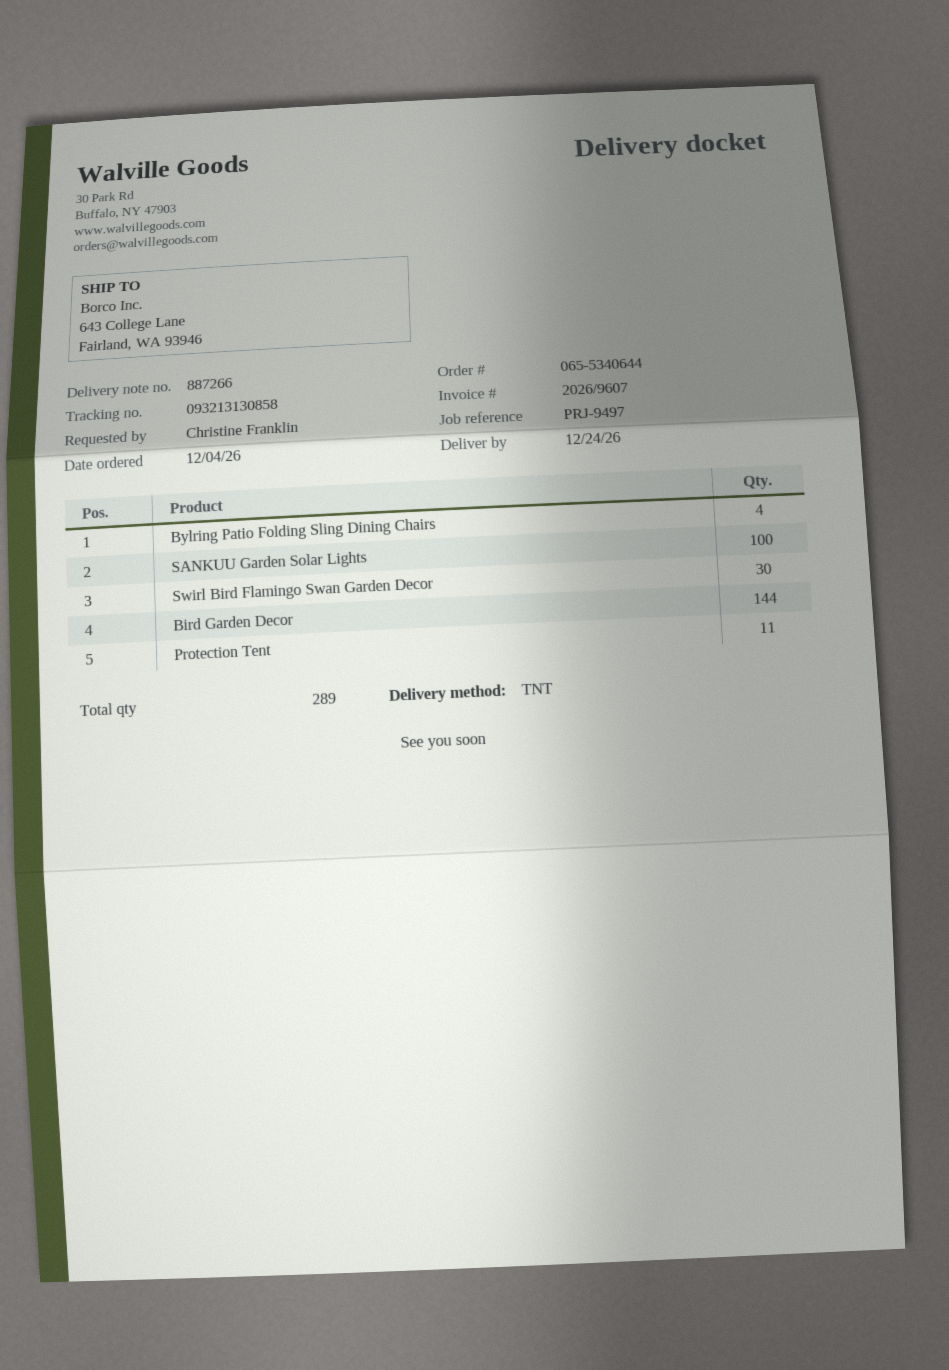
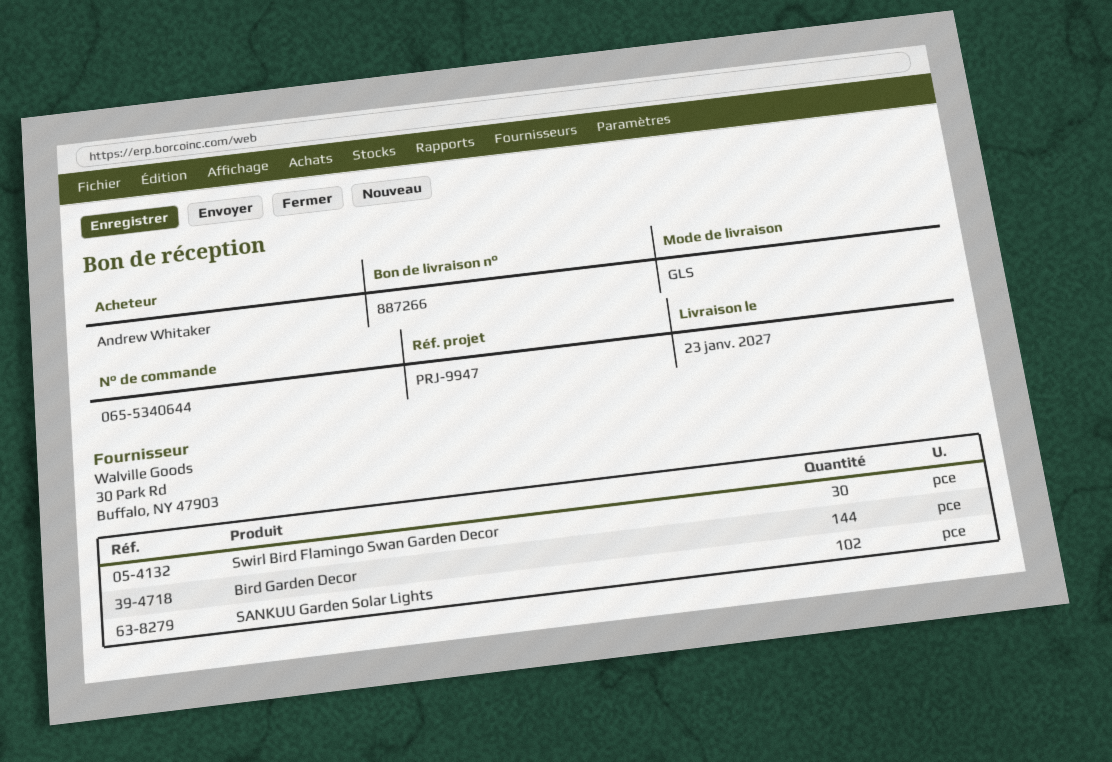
delivery date: 2026-12-24 -> 2027-01-23
reference: PRJ-9497 -> PRJ-9947
ordered by: Christine Franklin -> Andrew Whitaker
shipping method: TNT -> GLS
Bylring Patio Folding Sling Dining Chairs: 4 -> none
SANKUU Garden Solar Lights: 100 -> 102
Protection Tent: 11 -> none

